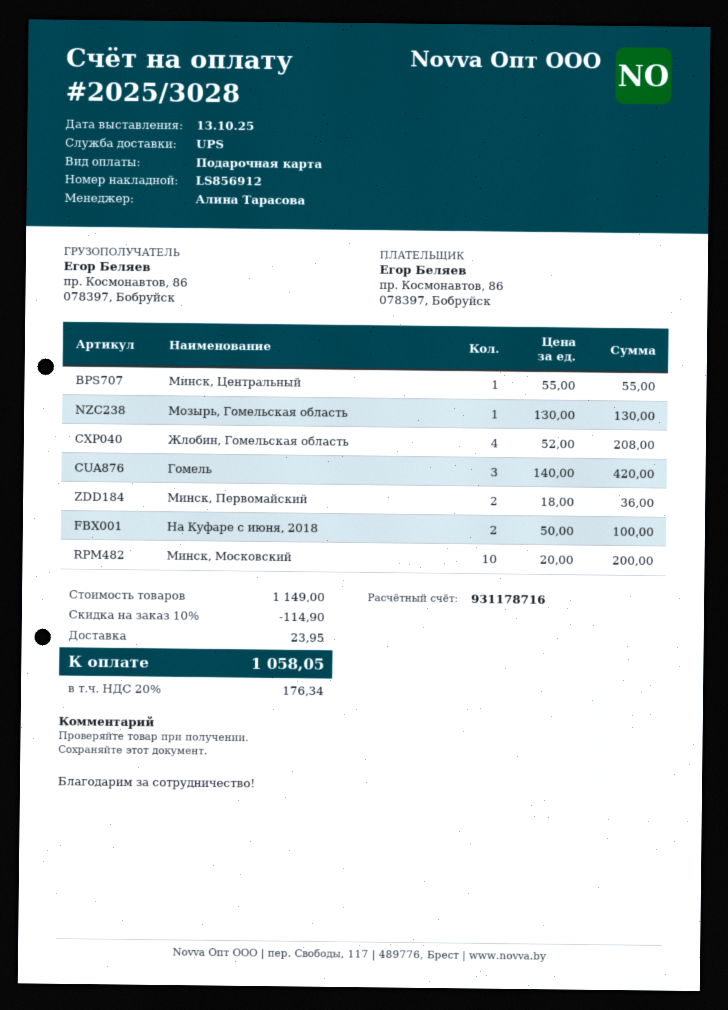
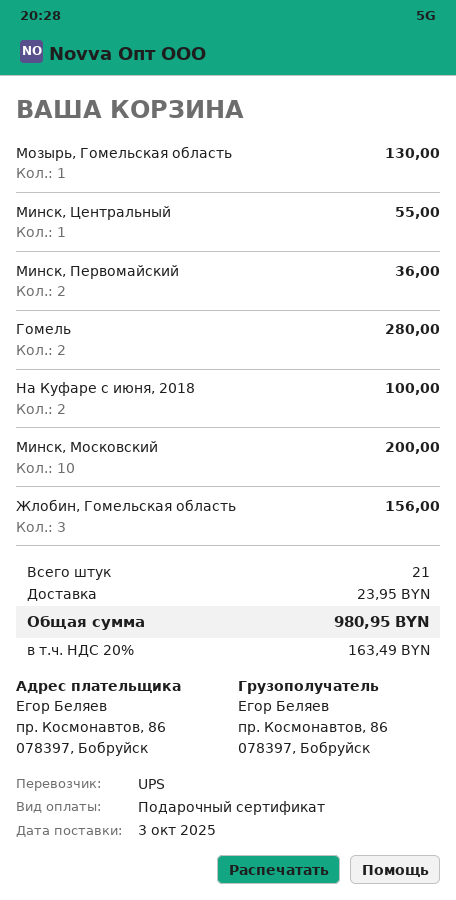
Жлобин, Гомельская область: 4 for 208.00 -> 3 for 156.00
Гомель: 3 for 420.00 -> 2 for 280.00
discount: 10% = 114.90 -> none
tax: 20% = 176.34 -> 20% = 163.49
total: 1058.05 -> 980.95

